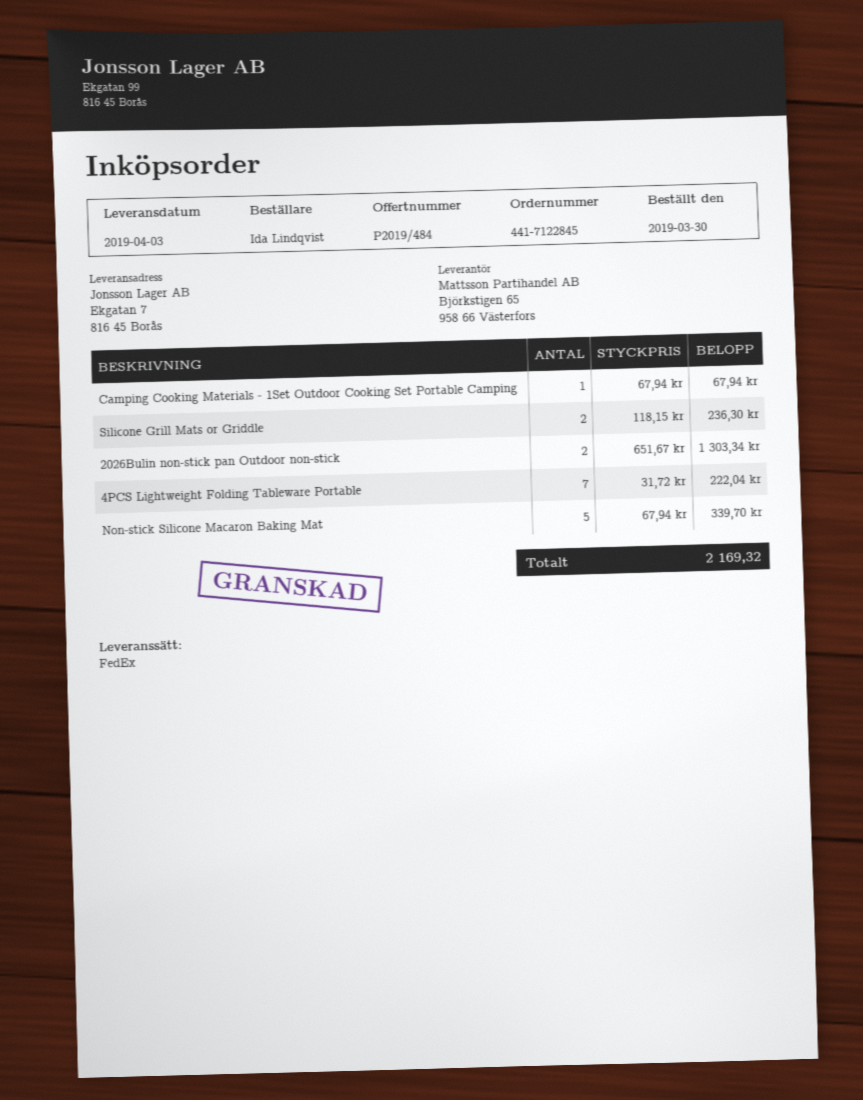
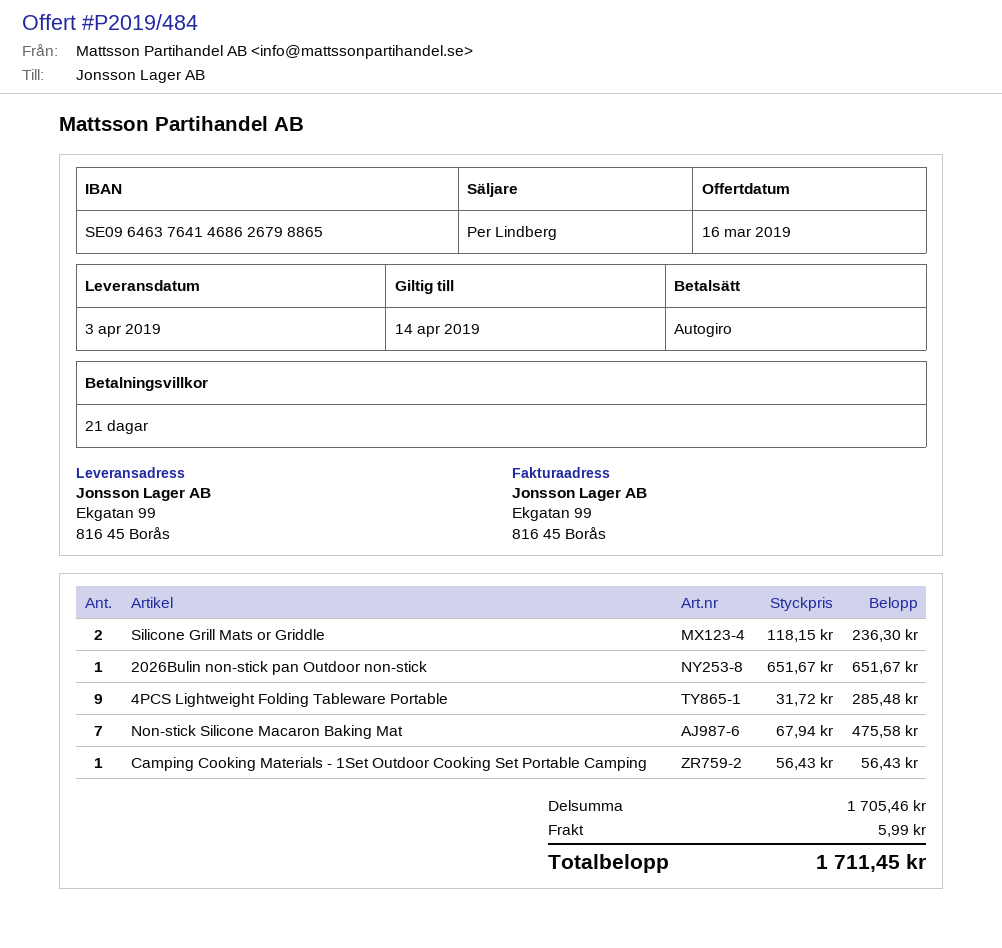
ship to: Ekgatan 7, 816 45 Borås -> Ekgatan 99, 816 45 Borås
Camping Cooking Materials - 1Set Outdoor Cooking Set Portable Camping: 1 x 67.94 = 67.94 -> 1 x 56.43 = 56.43
2026Bulin non-stick pan Outdoor non-stick: 2 x 651.67 = 1303.34 -> 1 x 651.67 = 651.67
4PCS Lightweight Folding Tableware Portable: 7 x 31.72 = 222.04 -> 9 x 31.72 = 285.48
Non-stick Silicone Macaron Baking Mat: 5 x 67.94 = 339.70 -> 7 x 67.94 = 475.58
shipping: none -> 5.99
total: 2169.32 -> 1711.45

